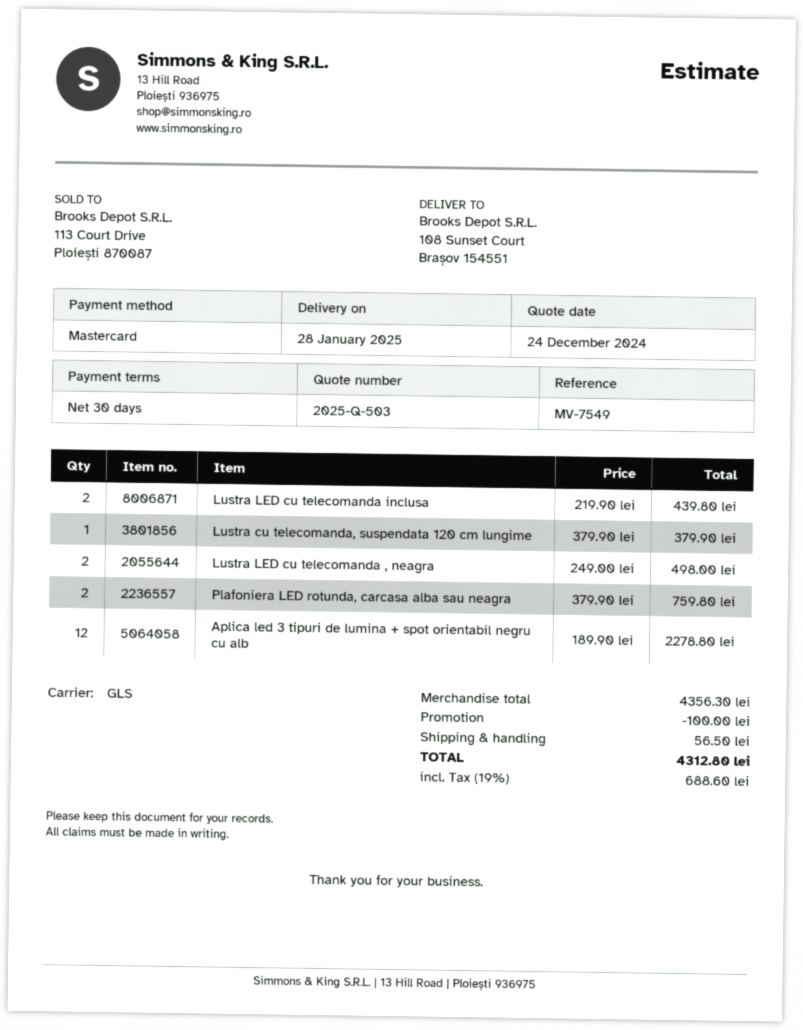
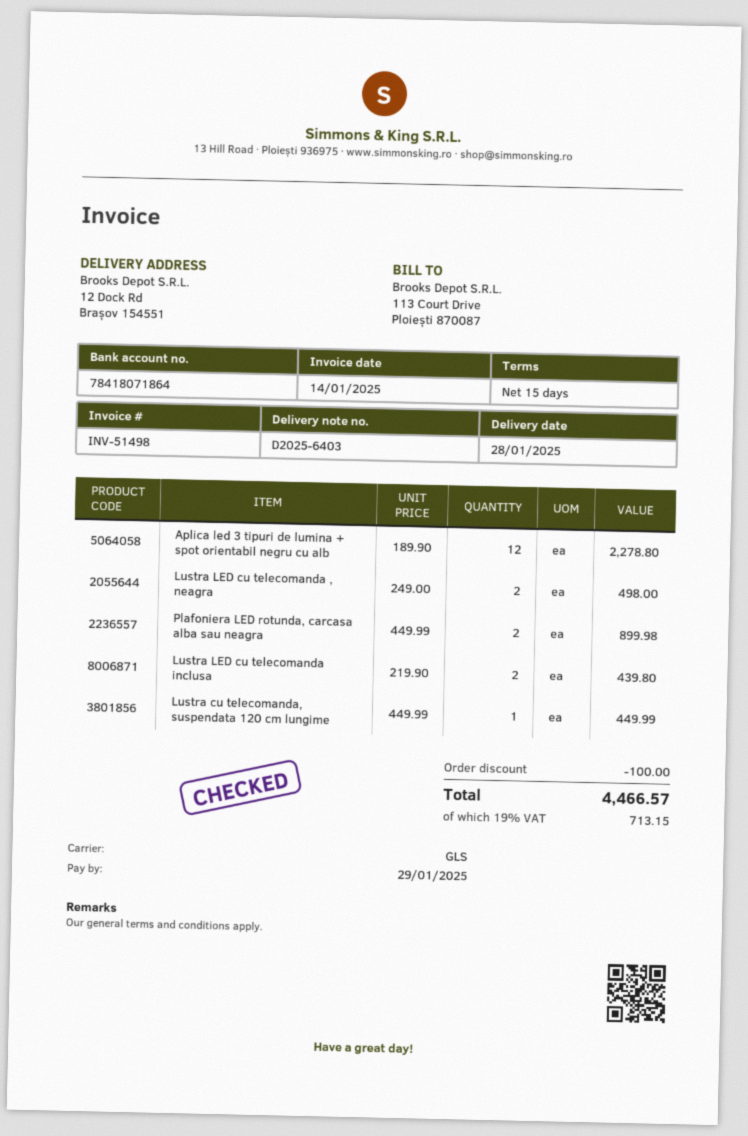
payment terms: 30 days -> 15 days
ship to: 108 Sunset Court, Brașov 154551 -> 12 Dock Rd, Brașov 154551
Lustra cu telecomanda, suspendata 120 cm lungime: 1 x 379.90 = 379.90 -> 1 x 449.99 = 449.99
Plafoniera LED rotunda, carcasa alba sau neagra: 2 x 379.90 = 759.80 -> 2 x 449.99 = 899.98
shipping: 56.50 -> none
tax: 19% = 688.60 -> 19% = 713.15
total: 4312.80 -> 4466.57

